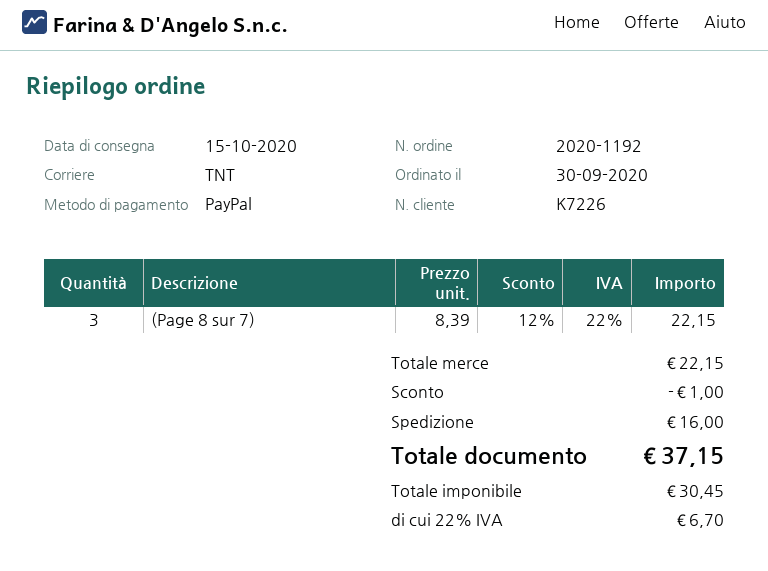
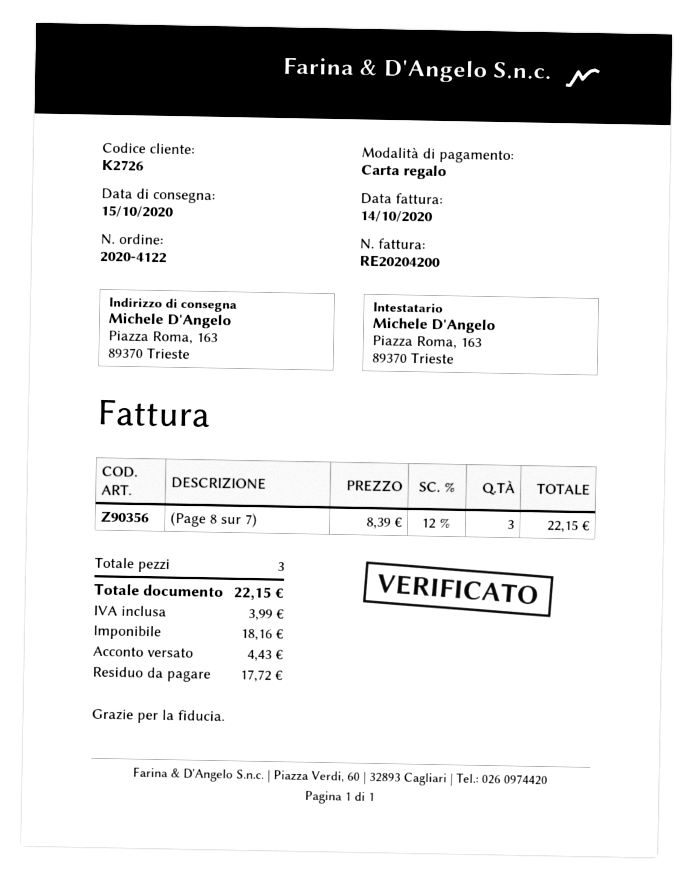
order number: 2020-1192 -> 2020-4122
customer number: K7226 -> K2726
payment method: PayPal -> gift card
discount: 1.00 -> none
shipping: 16.00 -> none
net: 30.45 -> 18.16
tax: 6.70 -> 3.99
total: 37.15 -> 22.15

